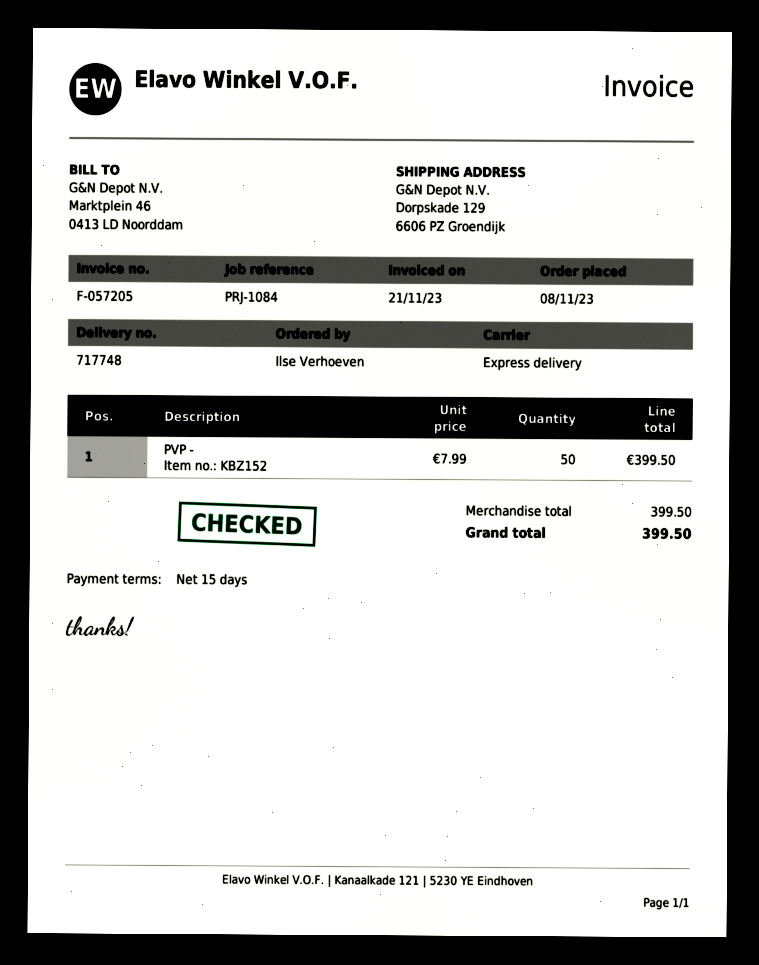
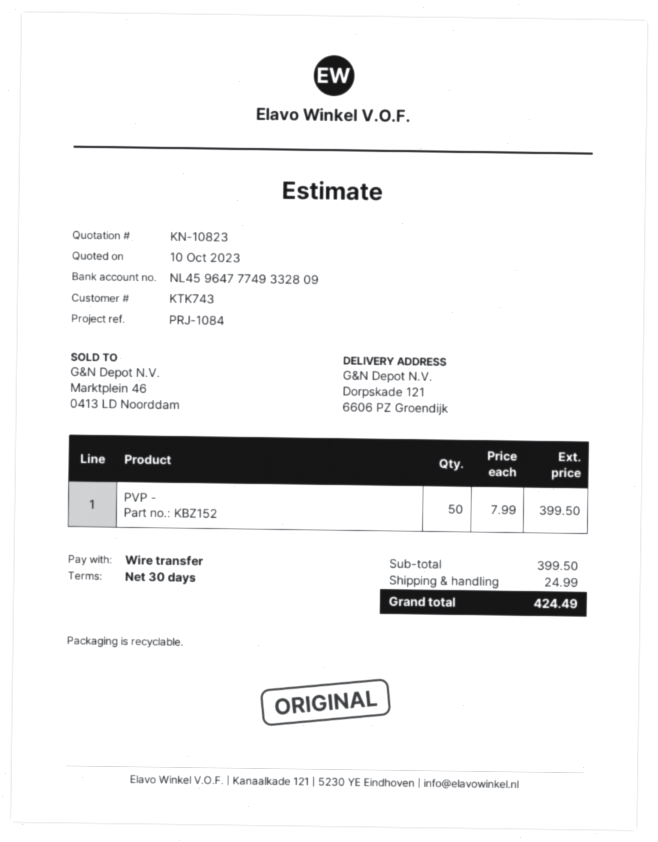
payment terms: 15 days -> 30 days
ship to: Dorpskade 129, 6606 PZ Groendijk -> Dorpskade 121, 6606 PZ Groendijk
shipping: none -> 24.99
total: 399.50 -> 424.49

